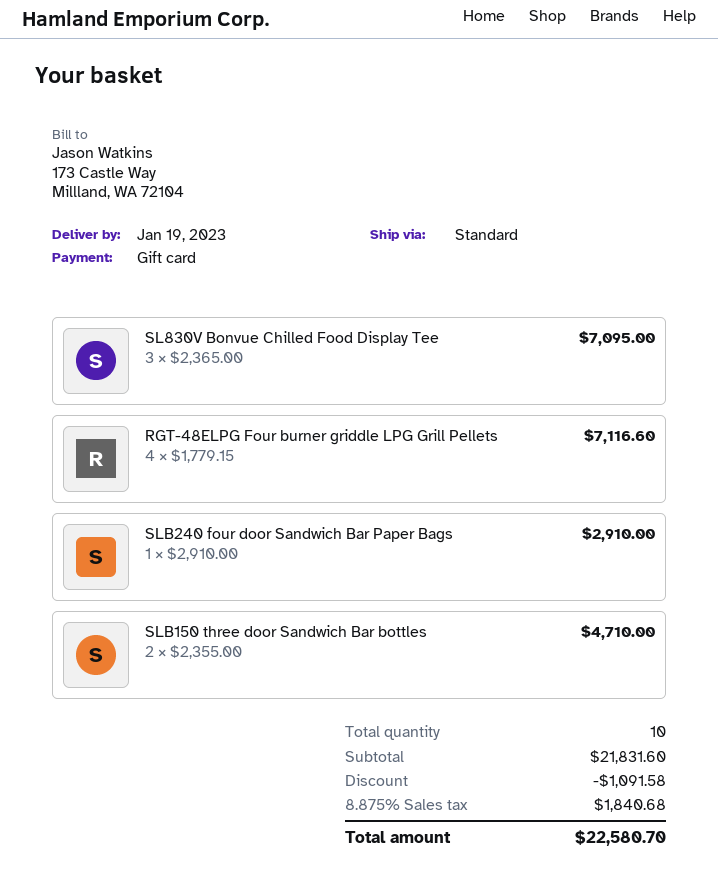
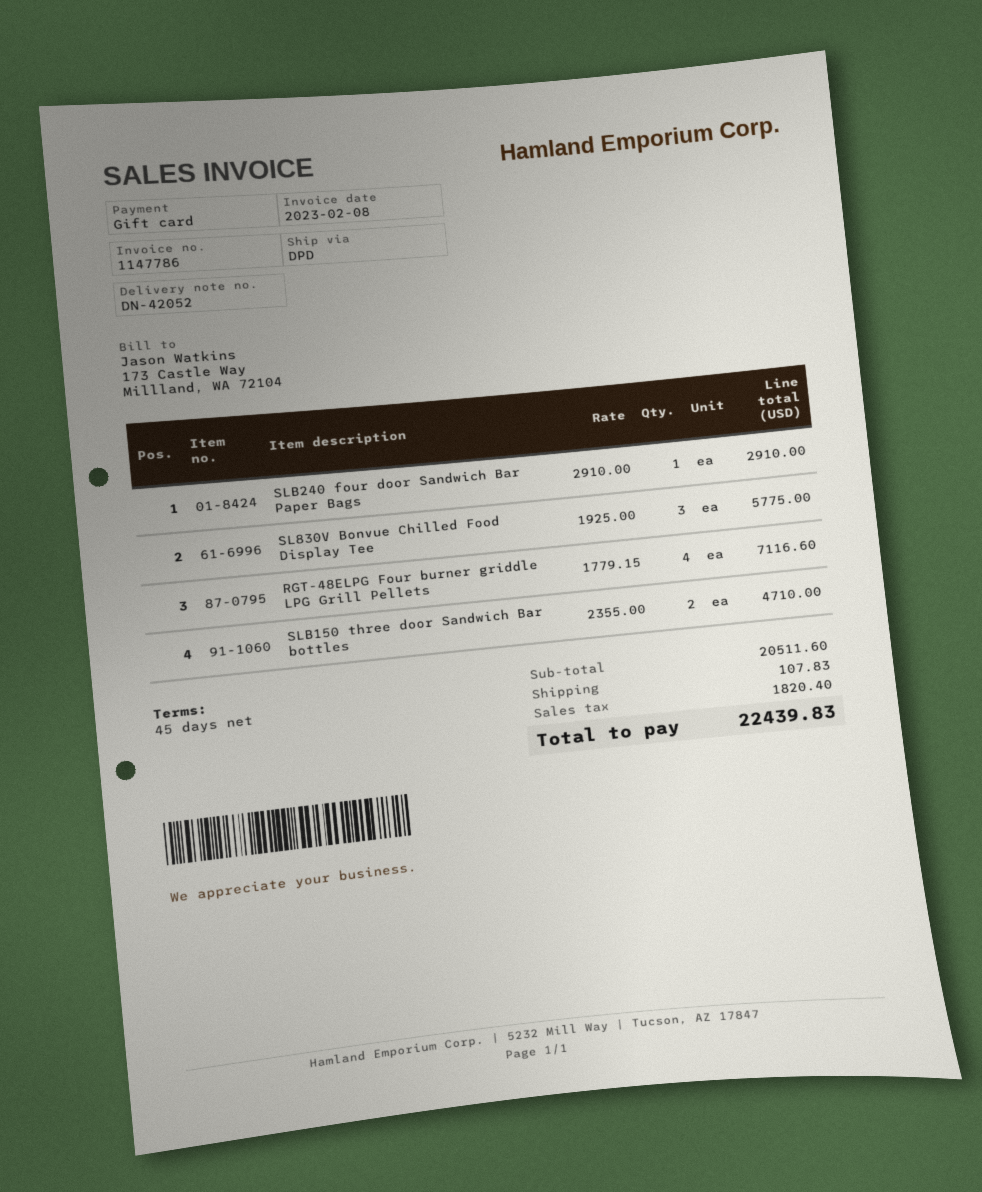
shipping method: standard -> DPD
SL830V Bonvue Chilled Food Display Tee: 3 x 2365.00 = 7095.00 -> 3 x 1925.00 = 5775.00
subtotal: 21831.60 -> 20511.60
discount: 1091.58 -> none
shipping: none -> 107.83
tax: 1840.68 -> 1820.40
total: 22580.70 -> 22439.83

